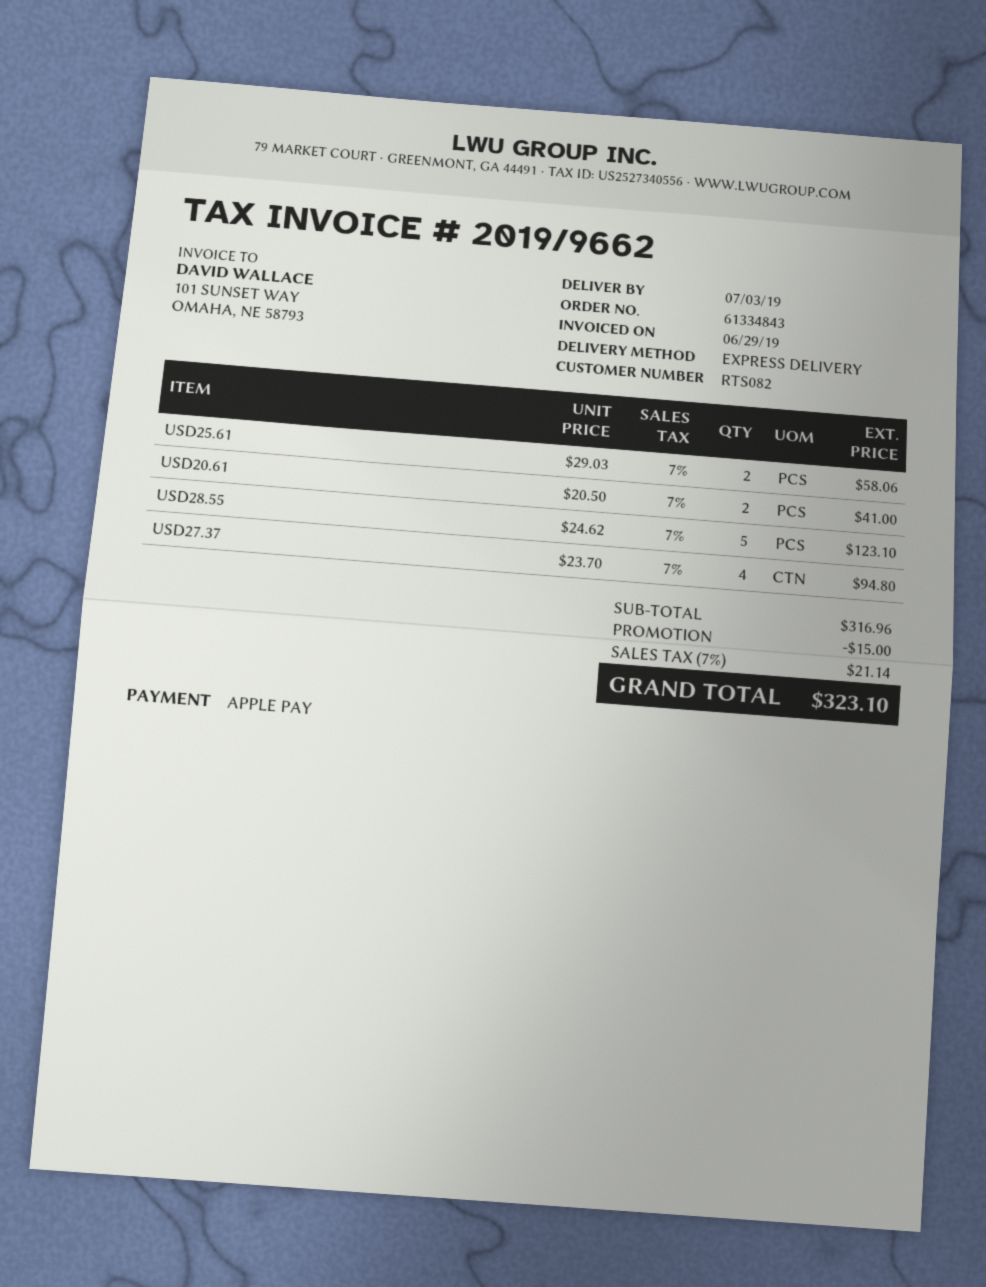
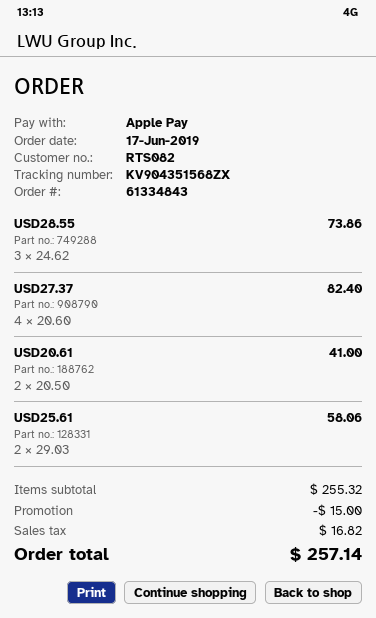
USD28.55: 5 x 24.62 = 123.10 -> 3 x 24.62 = 73.86
USD27.37: 4 x 23.70 = 94.80 -> 4 x 20.60 = 82.40
subtotal: 316.96 -> 255.32
tax: 21.14 -> 16.82
total: 323.10 -> 257.14

